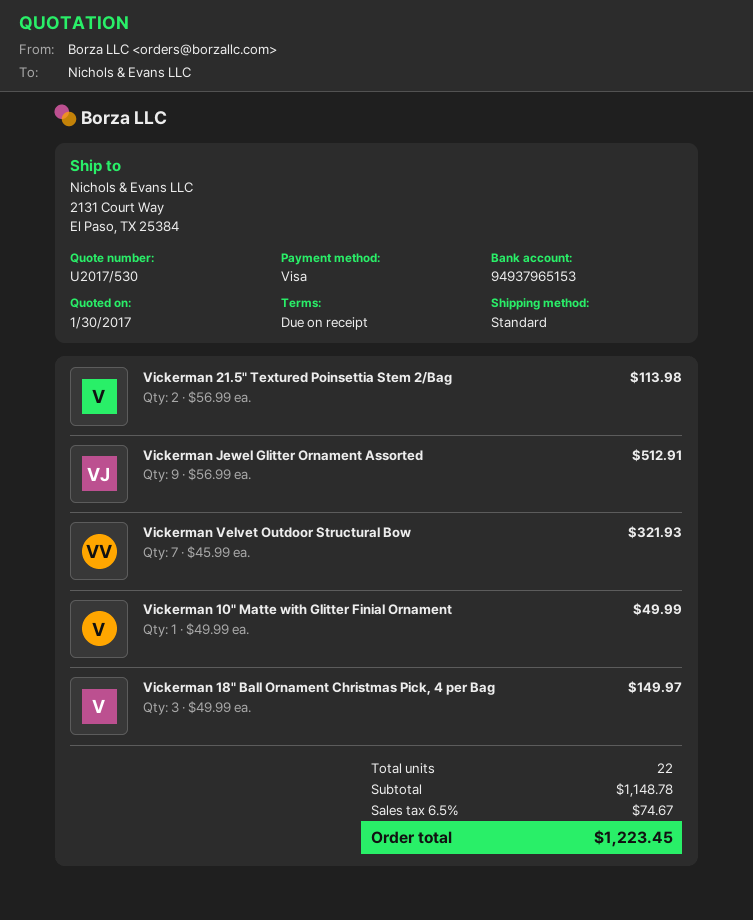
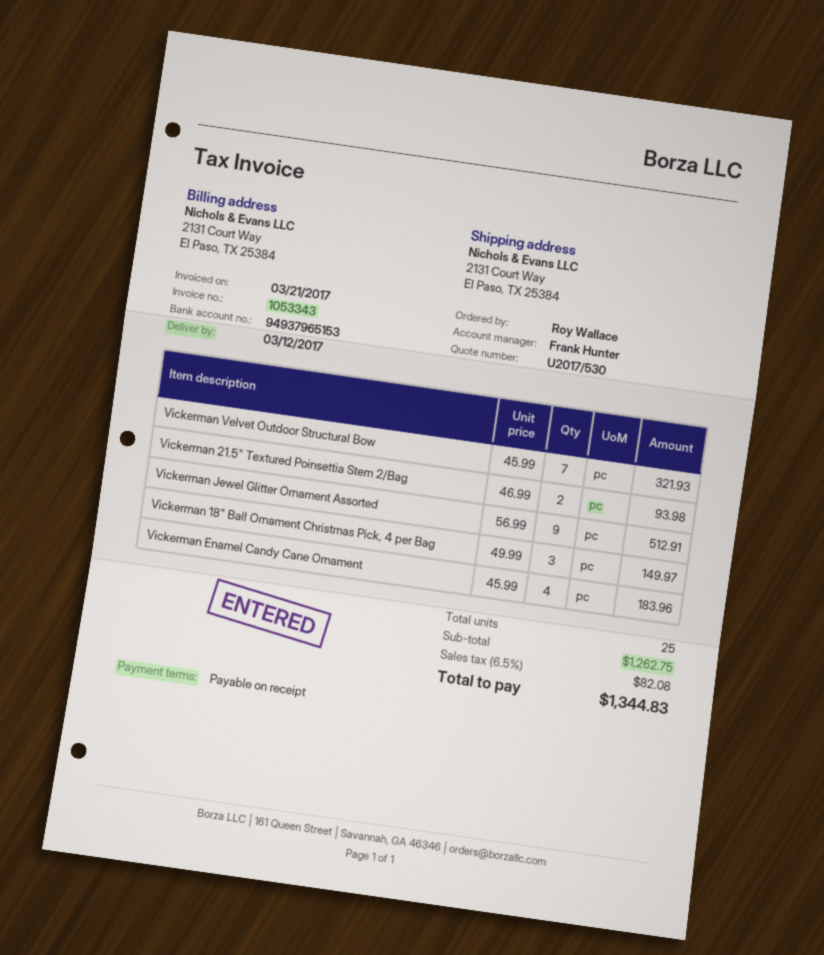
Vickerman 21.5" Textured Poinsettia Stem 2/Bag: 2 x 56.99 = 113.98 -> 2 x 46.99 = 93.98
Vickerman 10" Matte with Glitter Finial Ornament: 1 x 49.99 = 49.99 -> none
Vickerman Enamel Candy Cane Ornament: none -> 4 x 45.99 = 183.96
total quantity: 22 -> 25
subtotal: 1148.78 -> 1262.75
tax: 6.5% = 74.67 -> 6.5% = 82.08
total: 1223.45 -> 1344.83

